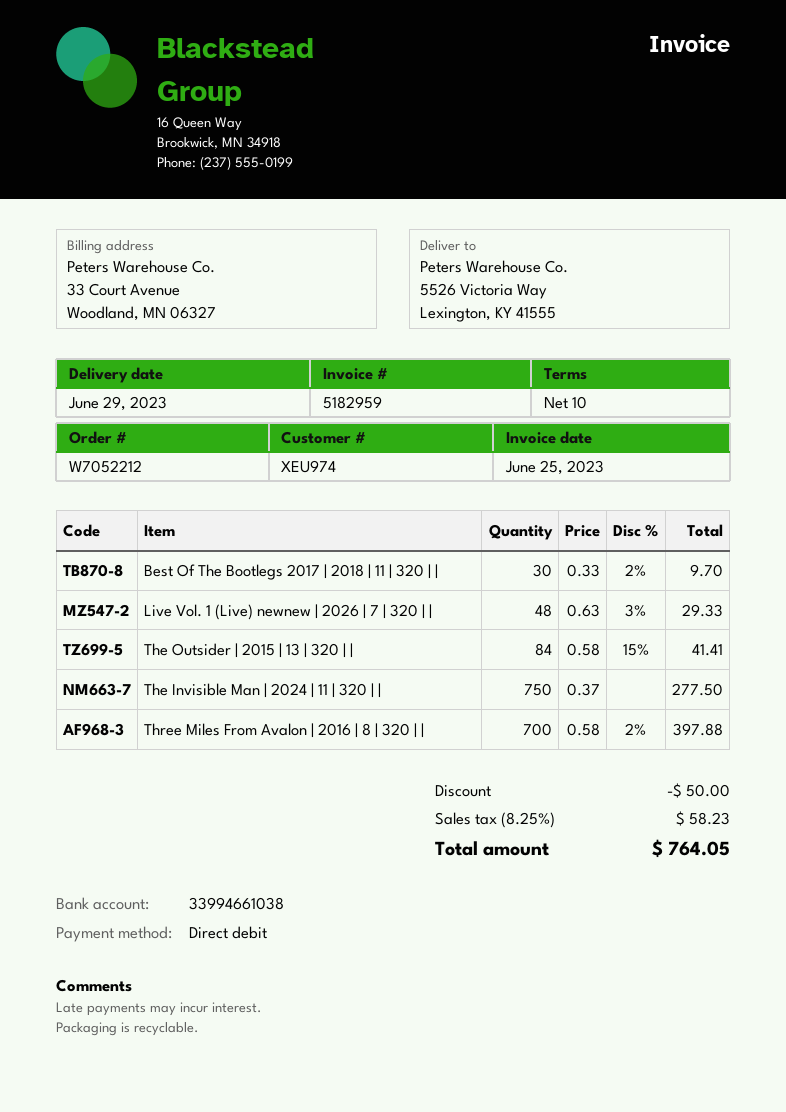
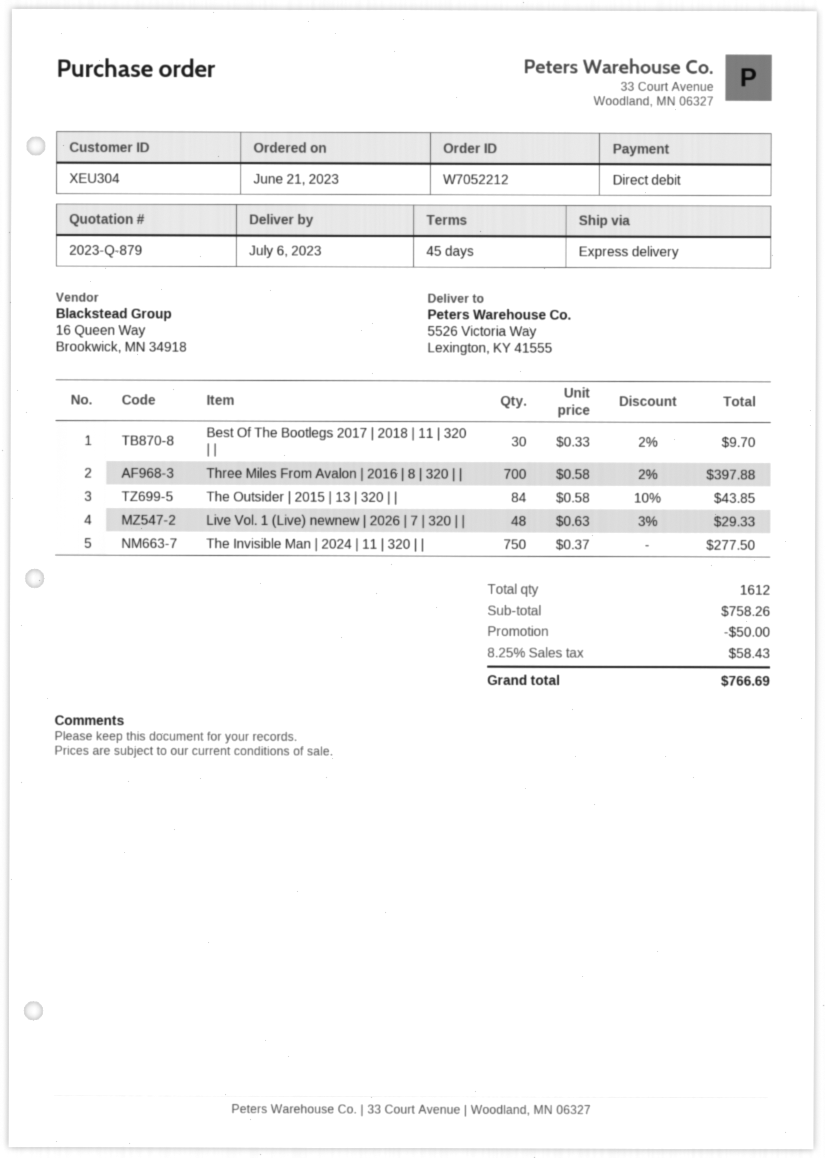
delivery date: 2023-06-29 -> 2023-07-06
payment terms: 10 days -> 45 days
customer number: XEU974 -> XEU304
The Outsider | 2015 | 13 | 320 | |: 84 x 0.58 - 15% = 41.41 -> 84 x 0.58 - 10% = 43.85
tax: 8.25% = 58.23 -> 8.25% = 58.43
total: 764.05 -> 766.69

